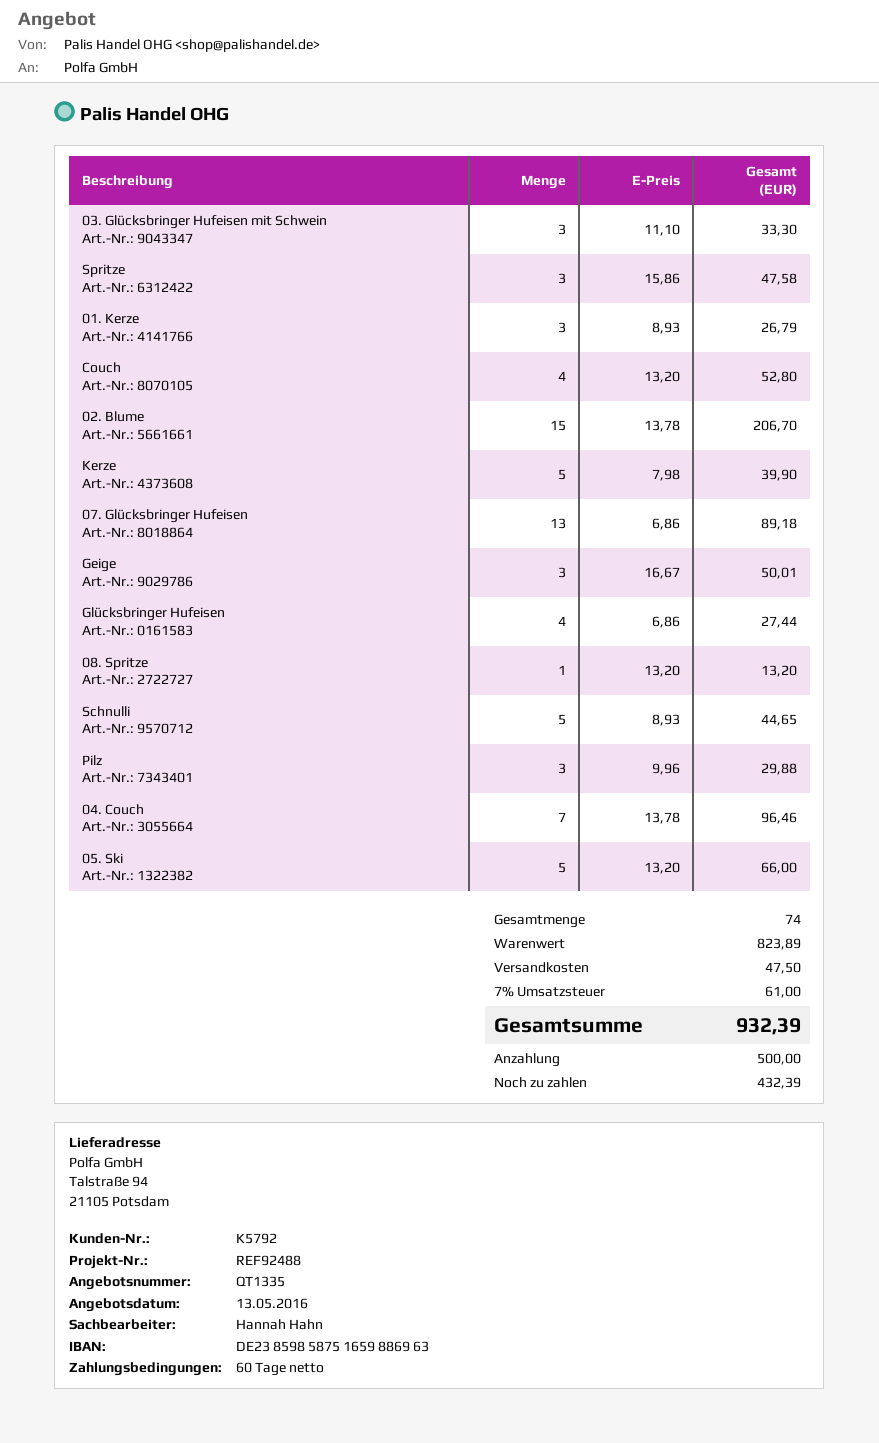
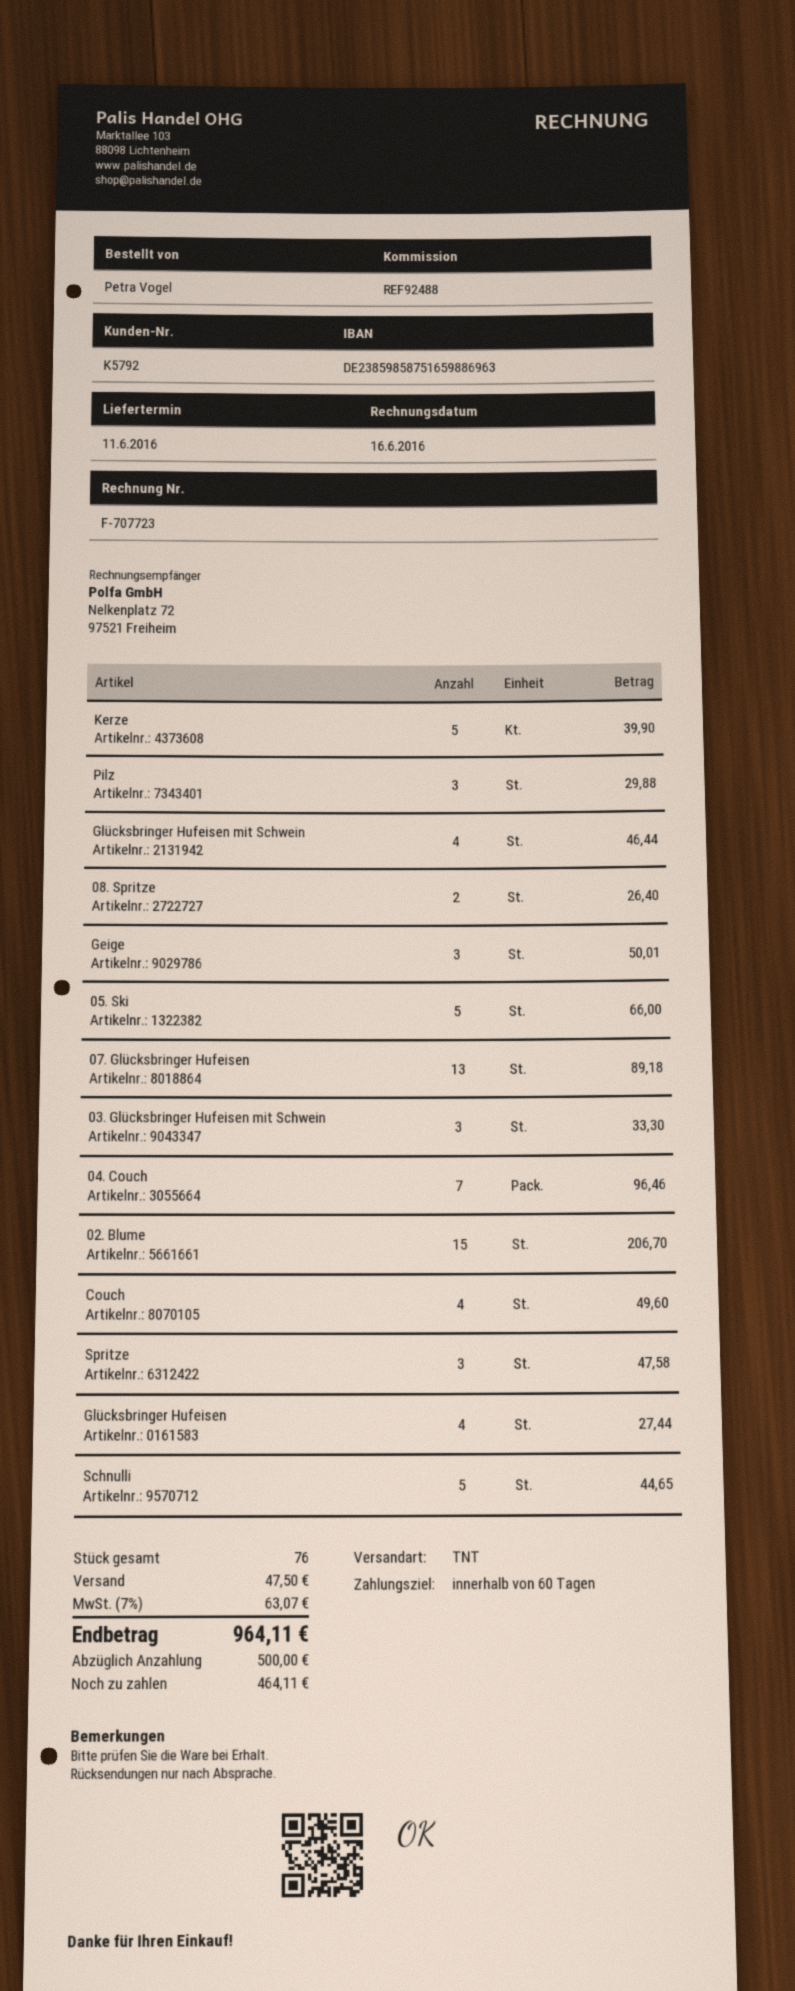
01. Kerze: 3 for 26.79 -> none
Couch: 4 for 52.80 -> 4 for 49.60
08. Spritze: 1 for 13.20 -> 2 for 26.40
Glücksbringer Hufeisen mit Schwein: none -> 4 for 46.44
total quantity: 74 -> 76
tax: 7% = 61.00 -> 7% = 63.07
total: 932.39 -> 964.11
balance: 432.39 -> 464.11

